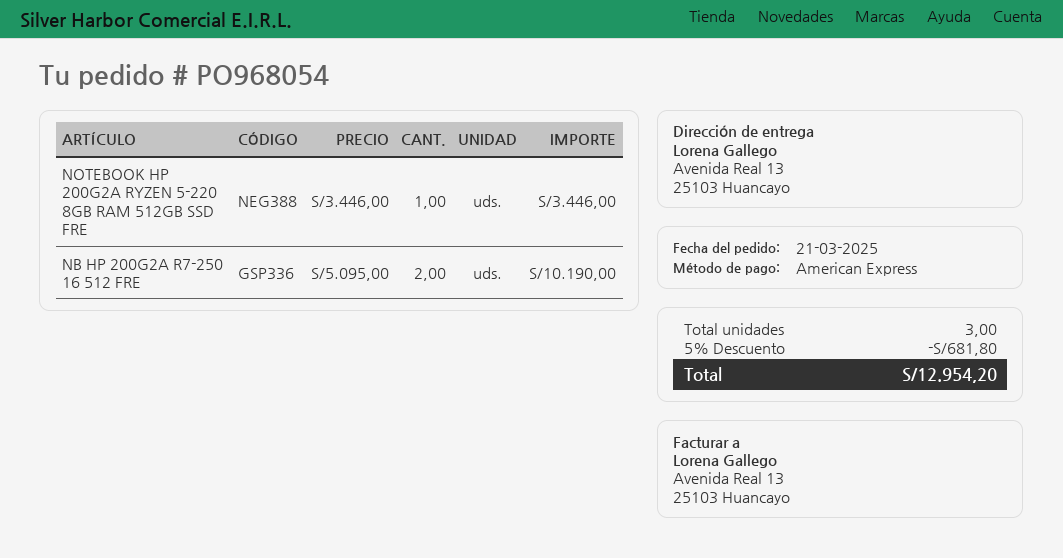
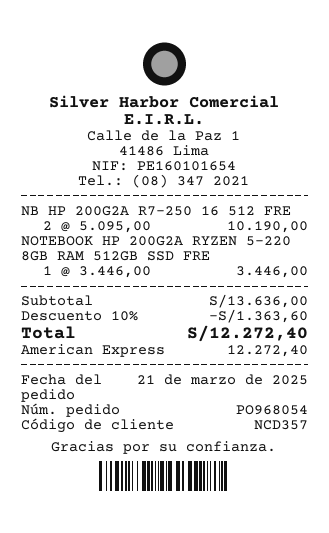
discount: 5% = 681.80 -> 10% = 1363.60
total: 12954.20 -> 12272.40

